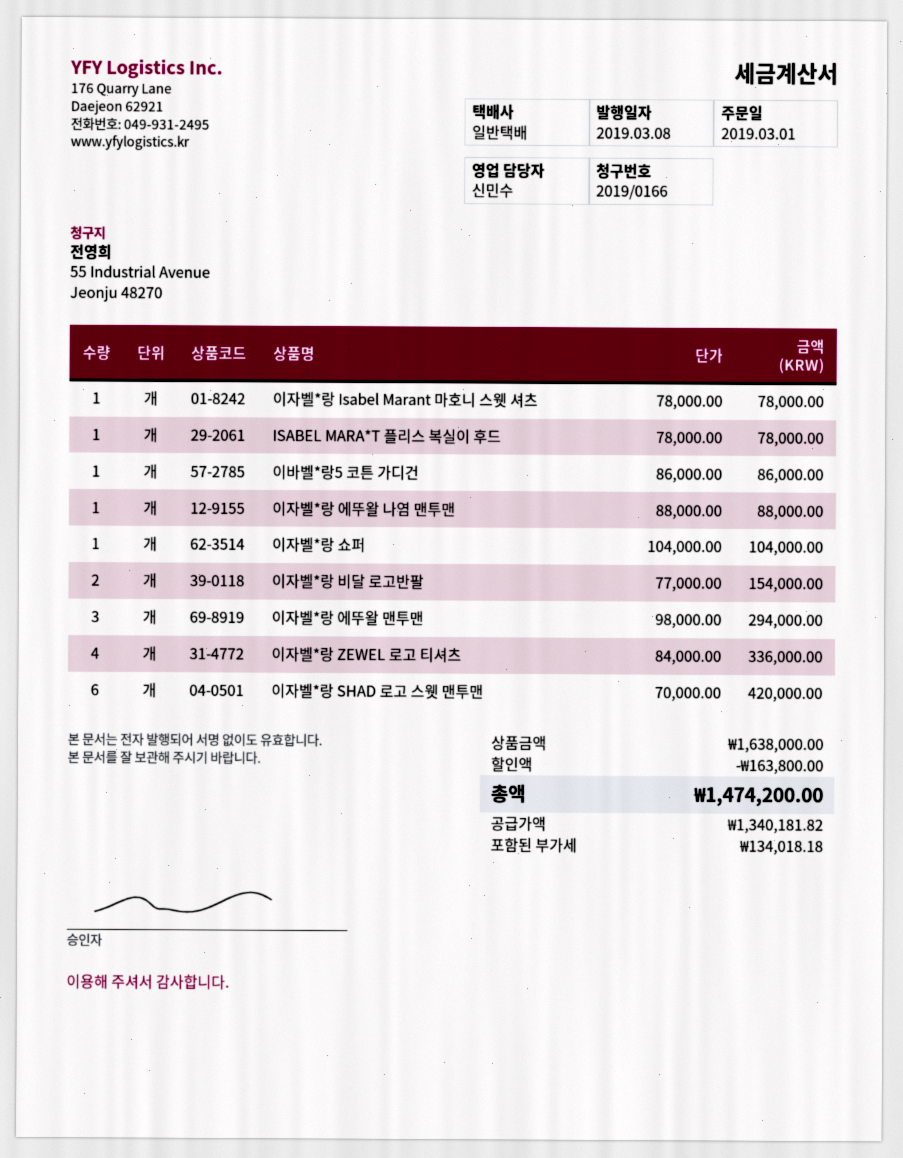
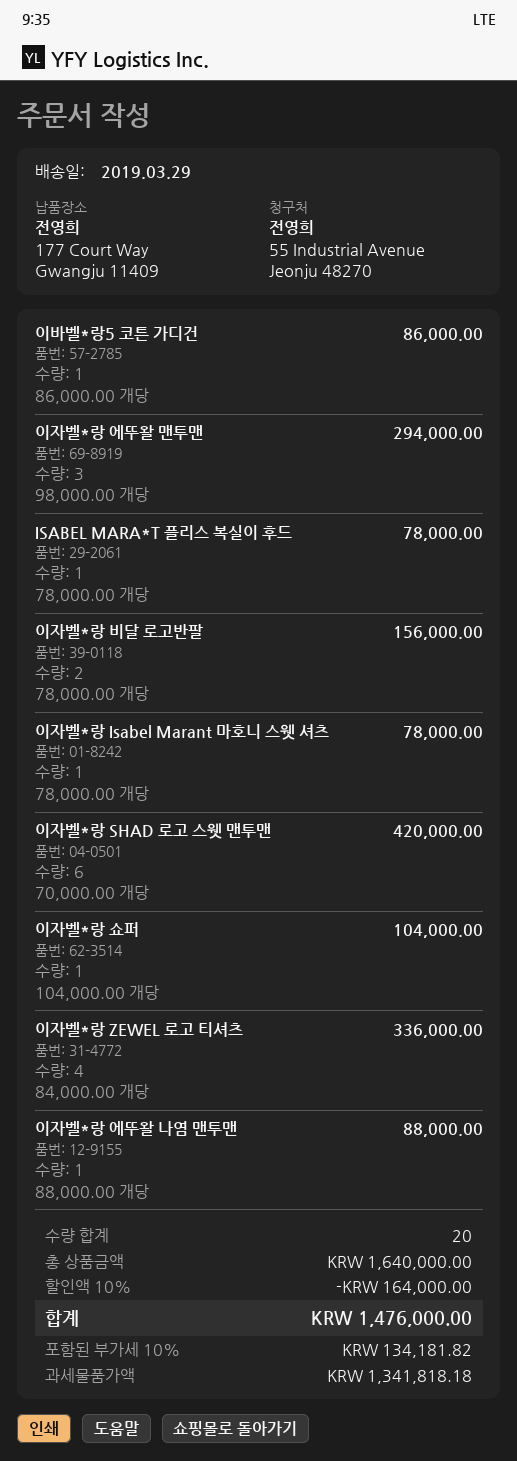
이자벨*랑 비달 로고반팔: 2 x 77000.00 = 154000.00 -> 2 x 78000.00 = 156000.00
subtotal: 1638000.00 -> 1640000.00
discount: 163800.00 -> 164000.00
net: 1340181.82 -> 1341818.18
tax: 134018.18 -> 134181.82
total: 1474200.00 -> 1476000.00

